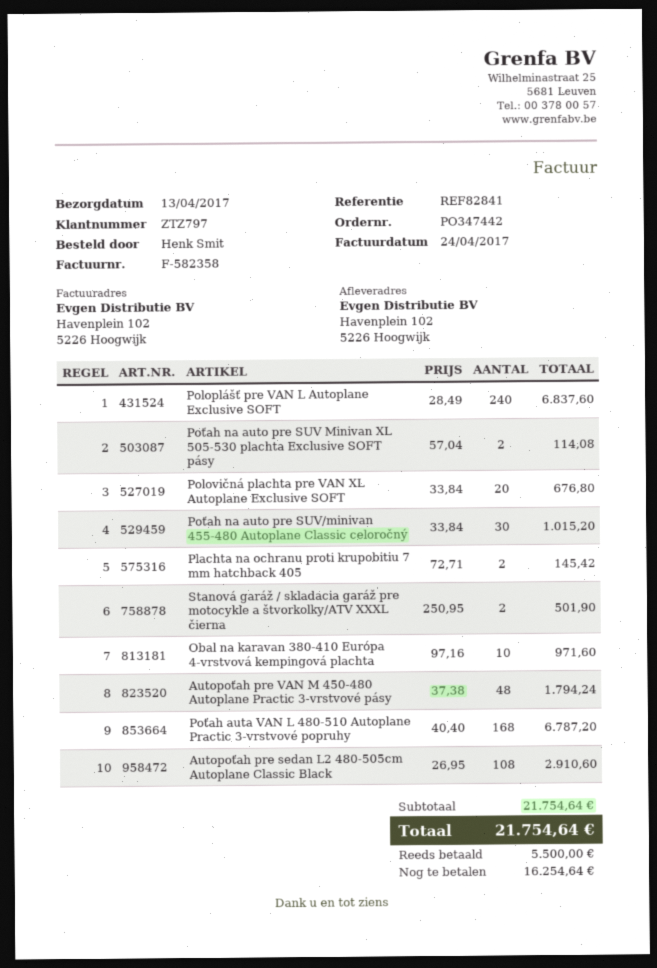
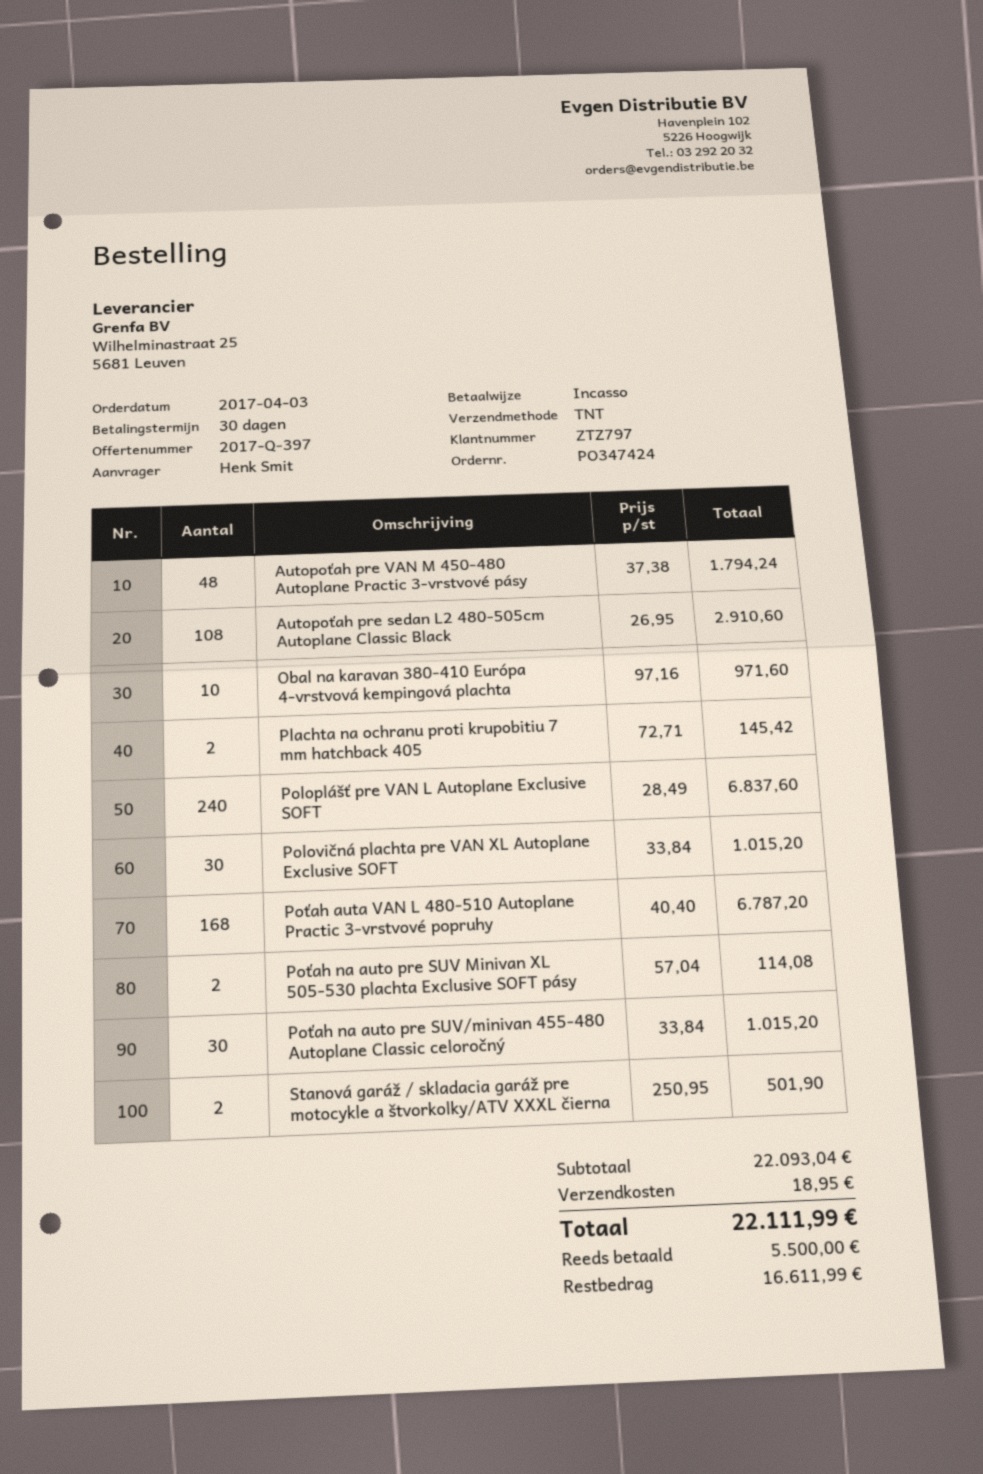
order number: PO347442 -> PO347424
Polovičná plachta pre VAN XL Autoplane Exclusive SOFT: 20 x 33.84 = 676.80 -> 30 x 33.84 = 1015.20
subtotal: 21754.64 -> 22093.04
shipping: none -> 18.95
total: 21754.64 -> 22111.99
balance: 16254.64 -> 16611.99

